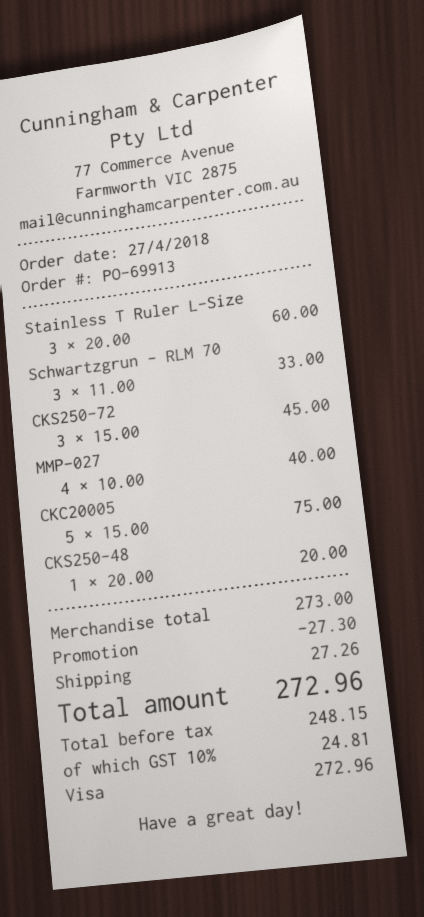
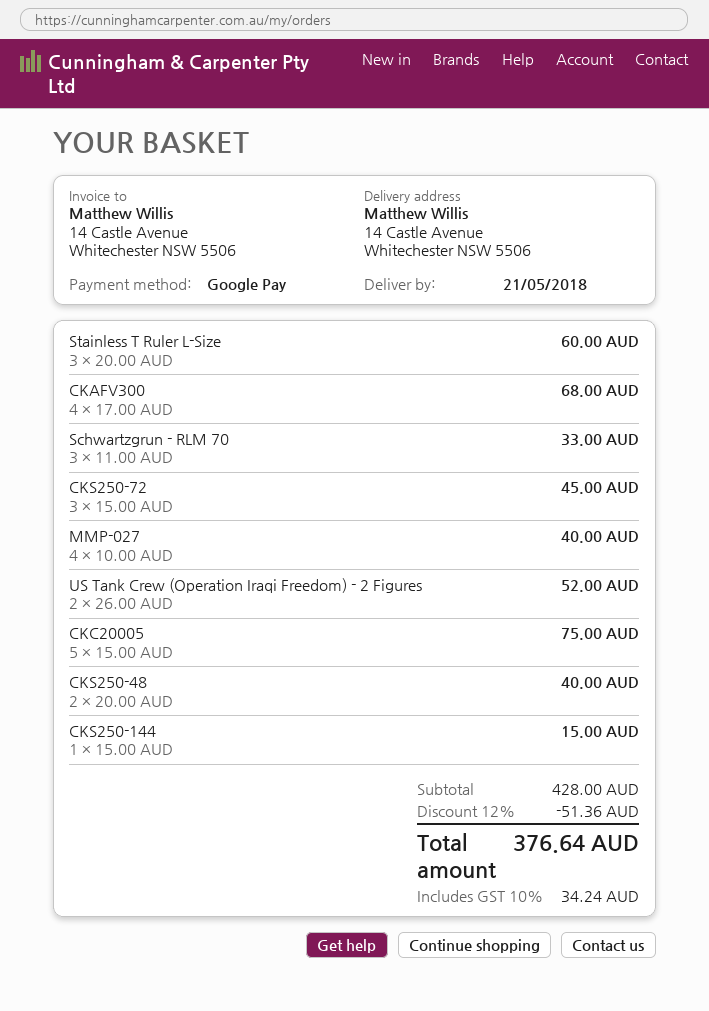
payment method: Visa -> Google Pay
CKS250-48: 1 x 20.00 = 20.00 -> 2 x 20.00 = 40.00
CKAFV300: none -> 4 x 17.00 = 68.00
US Tank Crew (Operation Iraqi Freedom) - 2 Figures: none -> 2 x 26.00 = 52.00
CKS250-144: none -> 1 x 15.00 = 15.00
subtotal: 273.00 -> 428.00
discount: 27.30 -> 51.36
shipping: 27.26 -> none
tax: 10% = 24.81 -> 10% = 34.24
total: 272.96 -> 376.64

